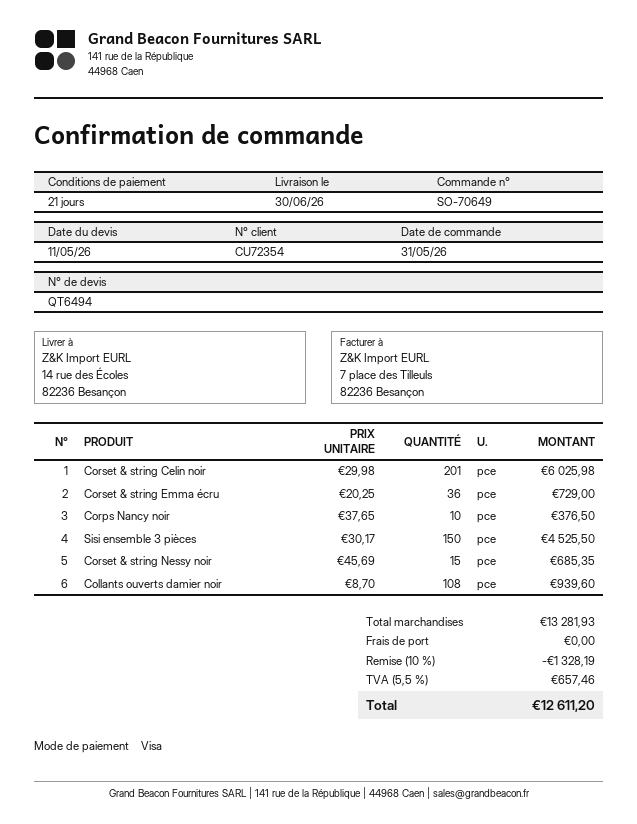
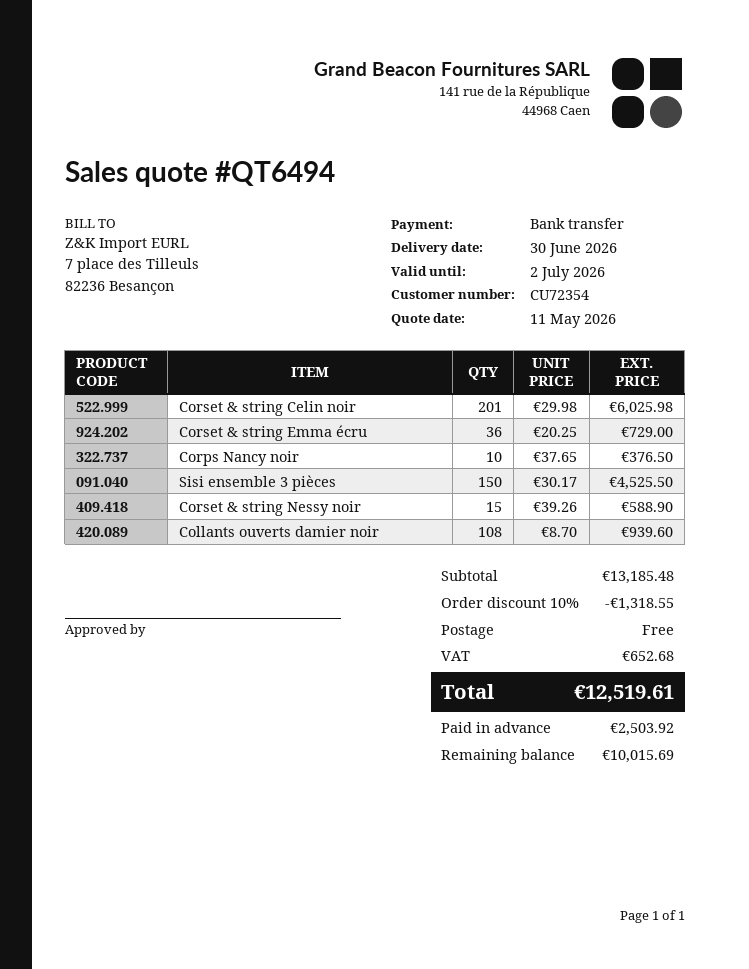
payment method: Visa -> bank transfer
Corset & string Nessy noir: 15 x 45.69 = 685.35 -> 15 x 39.26 = 588.90
subtotal: 13281.93 -> 13185.48
discount: 10% = 1328.19 -> 10% = 1318.55
tax: 657.46 -> 652.68
total: 12611.20 -> 12519.61

